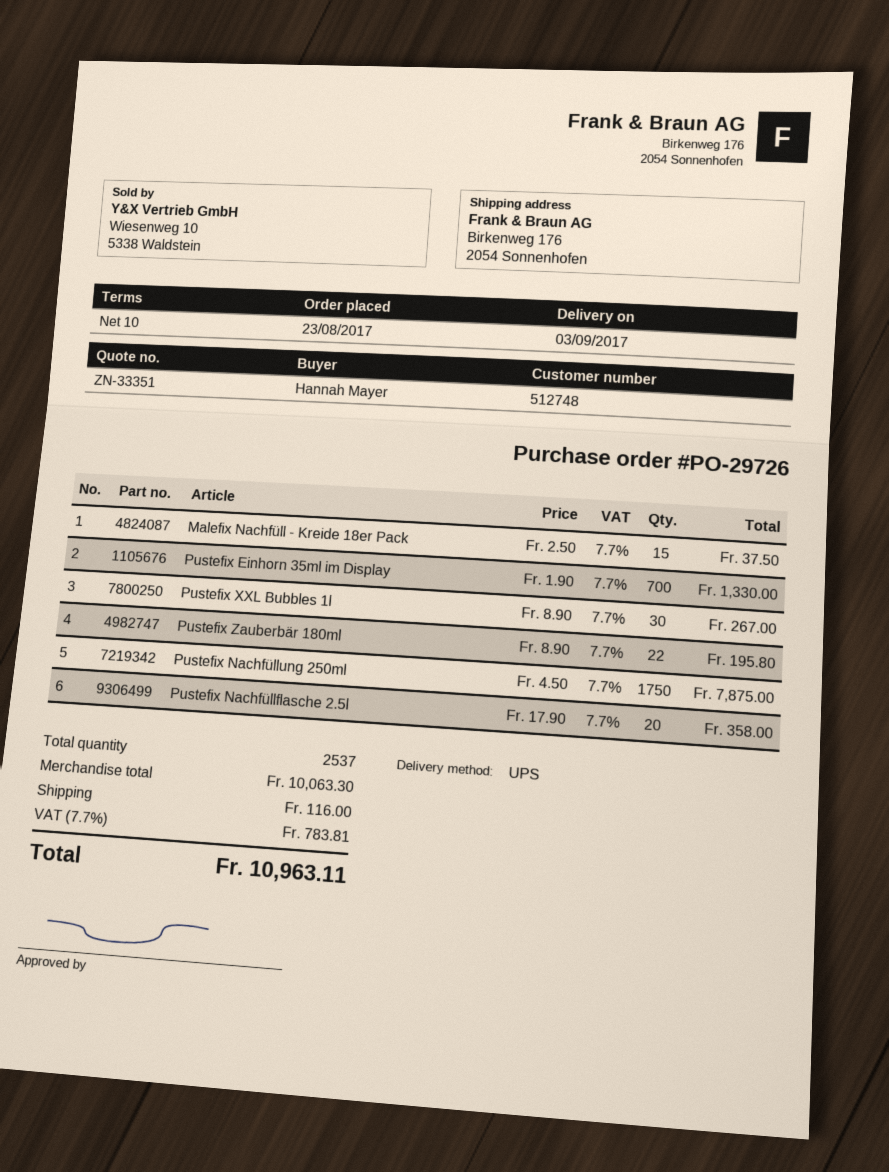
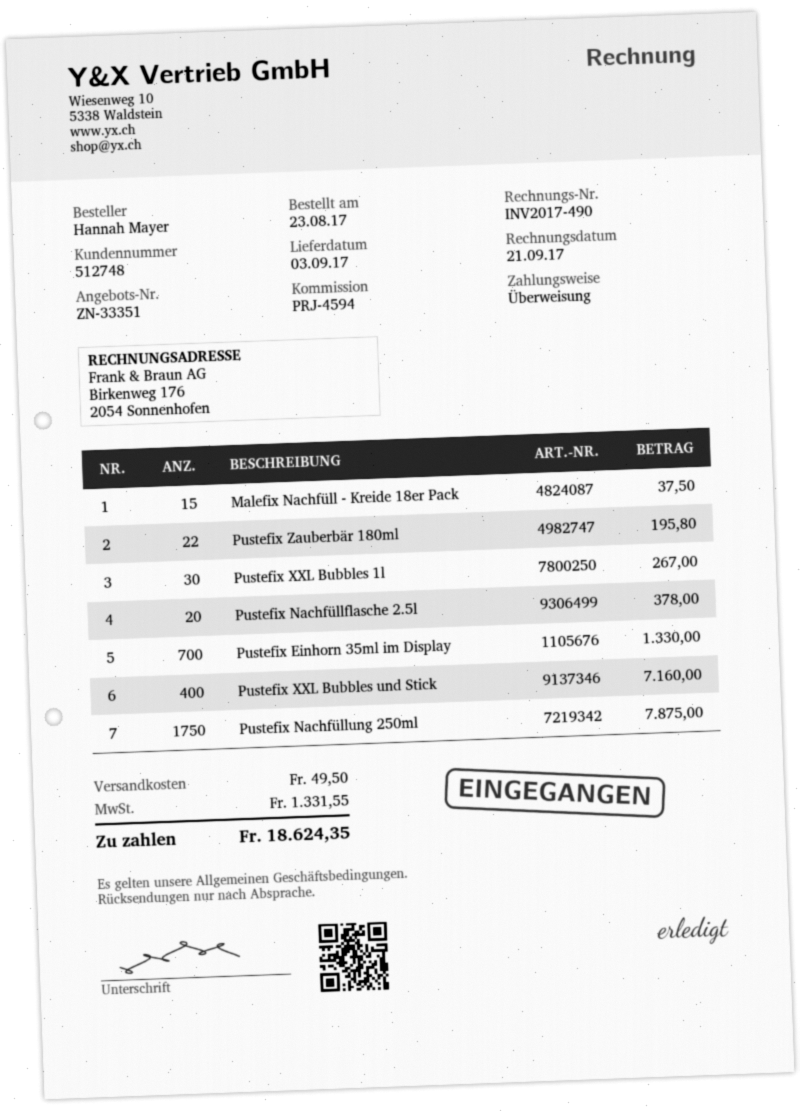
Pustefix Nachfüllflasche 2.5l: 20 for 358.00 -> 20 for 378.00
Pustefix XXL Bubbles und Stick: none -> 400 for 7160.00
shipping: 116.00 -> 49.50
tax: 783.81 -> 1331.55
total: 10963.11 -> 18624.35

